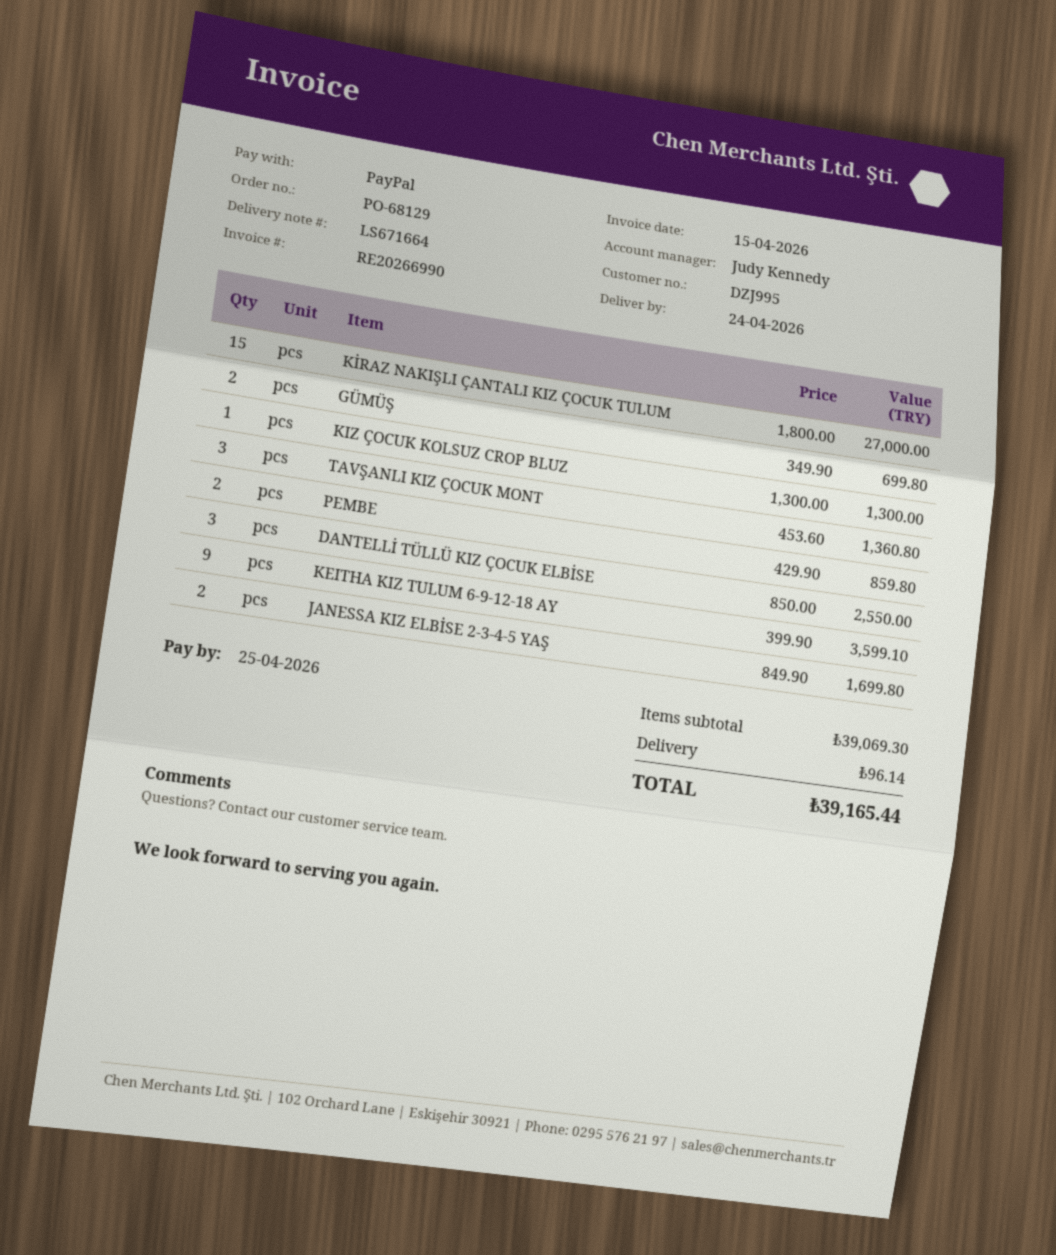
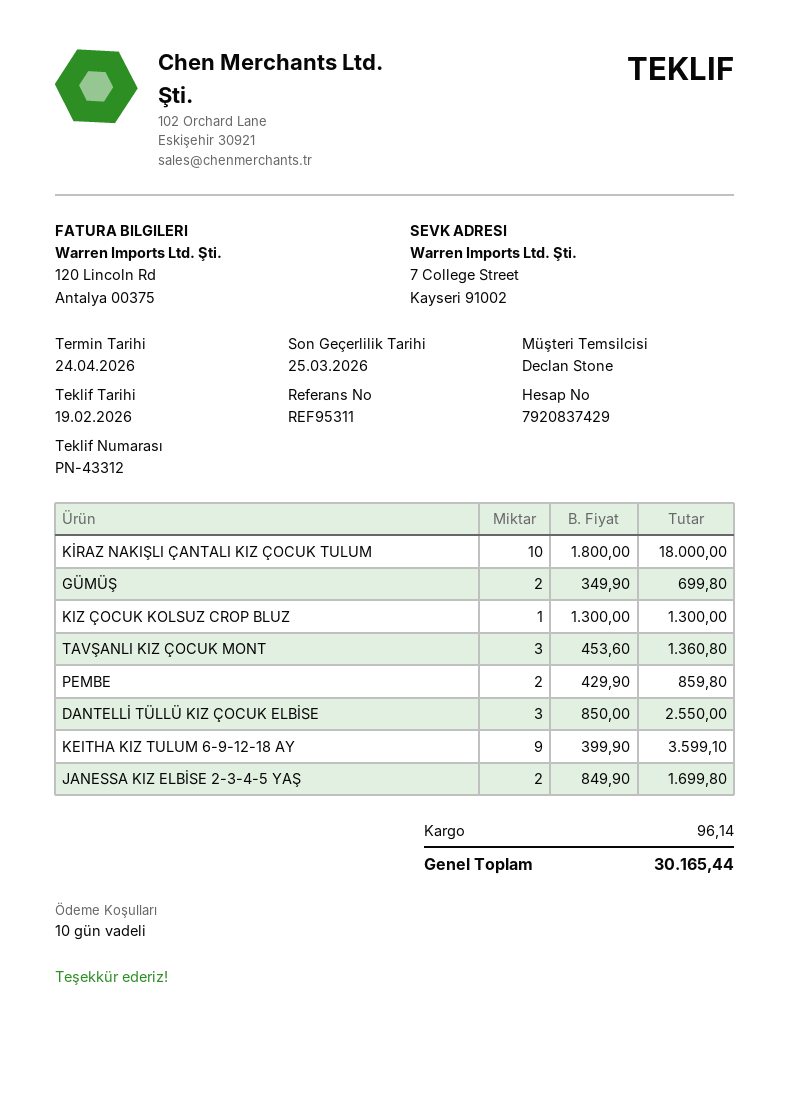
sales rep: Judy Kennedy -> Declan Stone
KİRAZ NAKIŞLI ÇANTALI KIZ ÇOCUK TULUM: 15 x 1800.00 = 27000.00 -> 10 x 1800.00 = 18000.00
total: 39165.44 -> 30165.44

